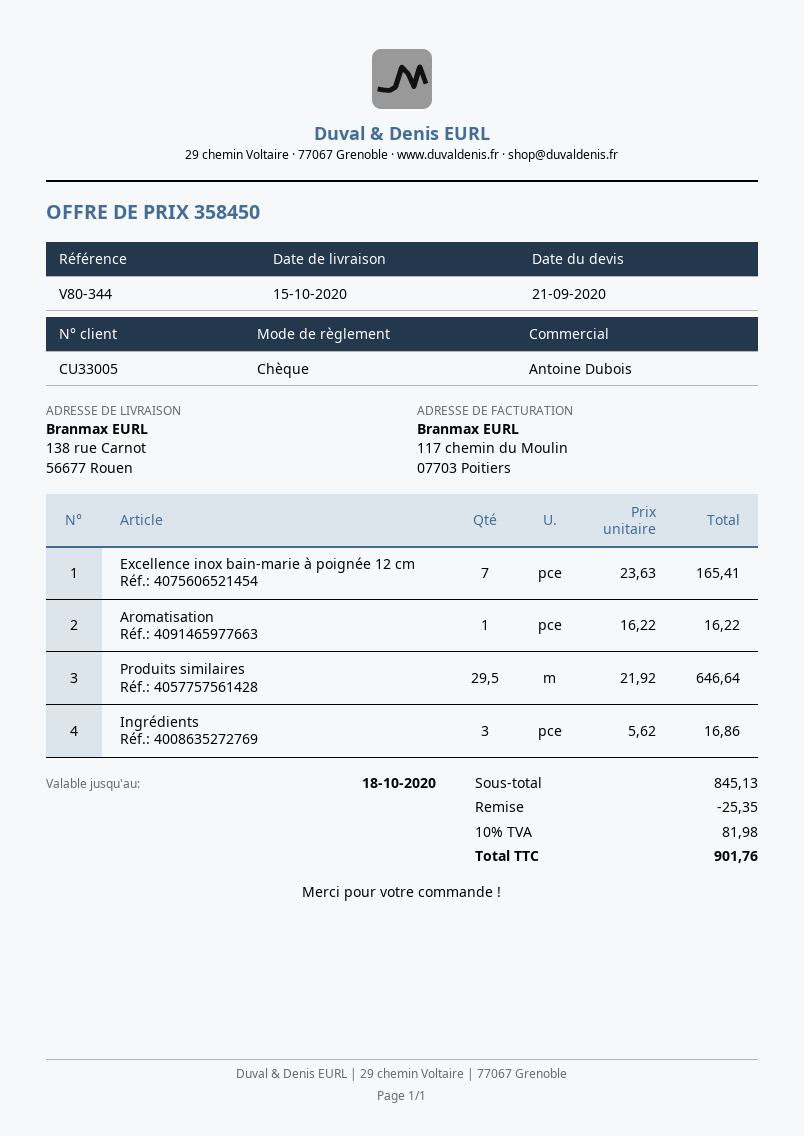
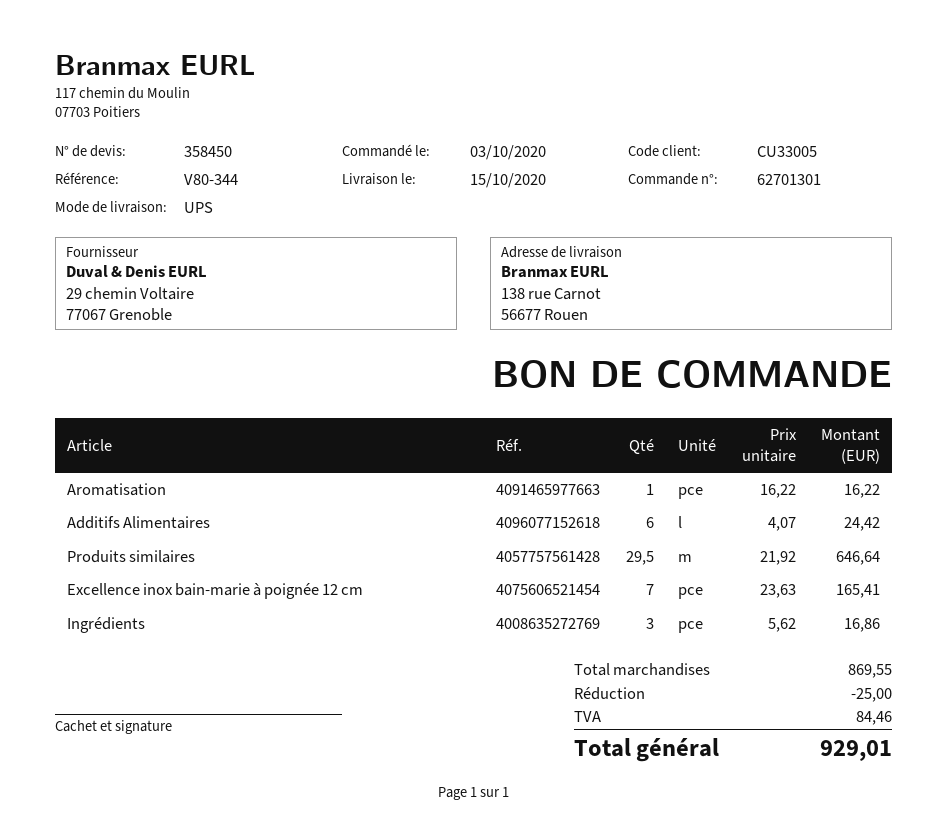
Additifs Alimentaires: none -> 6 x 4.07 = 24.42
subtotal: 845.13 -> 869.55
discount: 25.35 -> 25.00
tax: 81.98 -> 84.46
total: 901.76 -> 929.01

